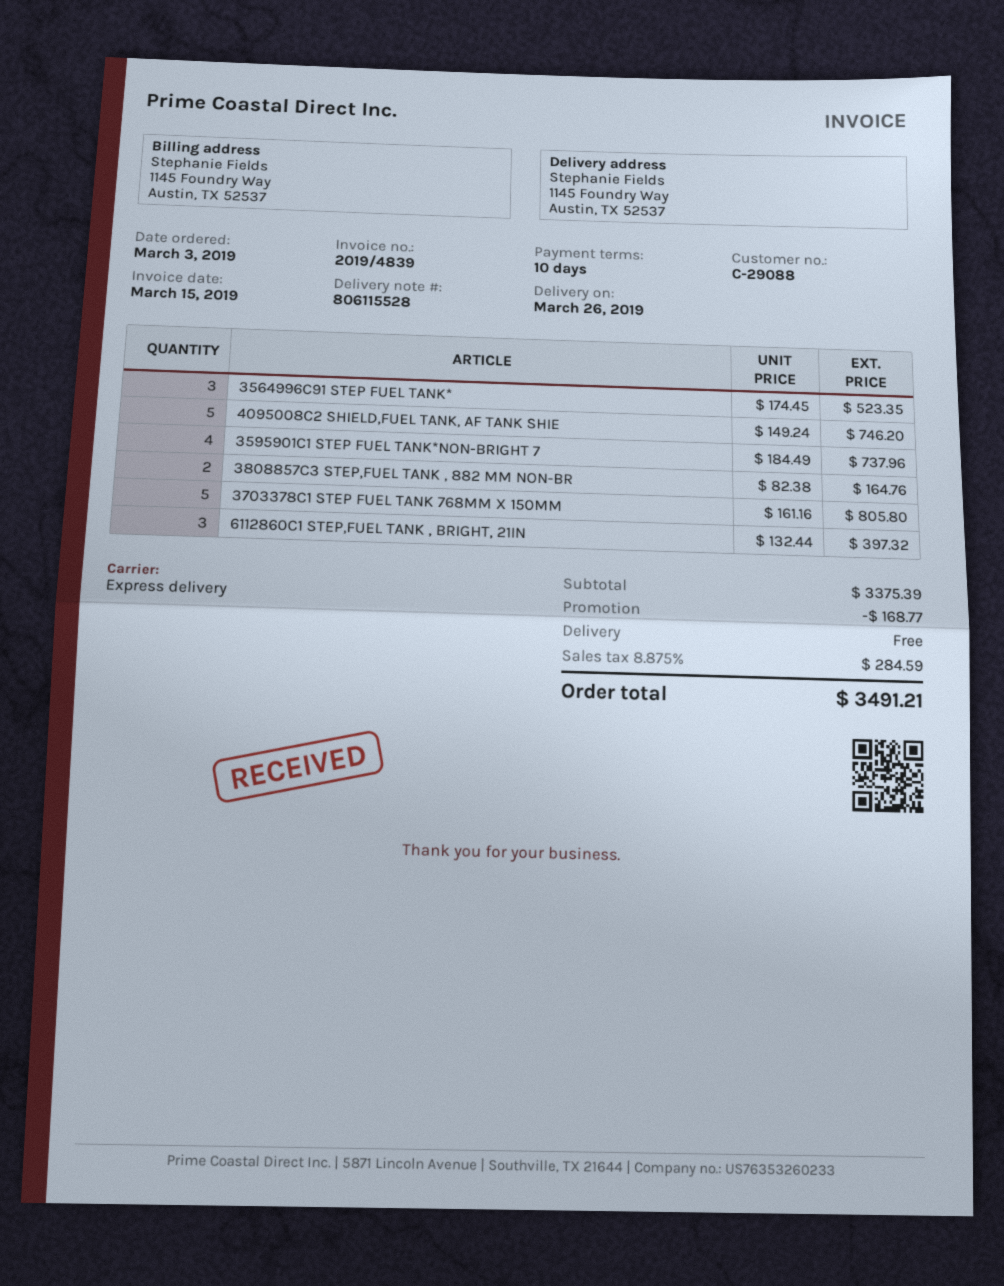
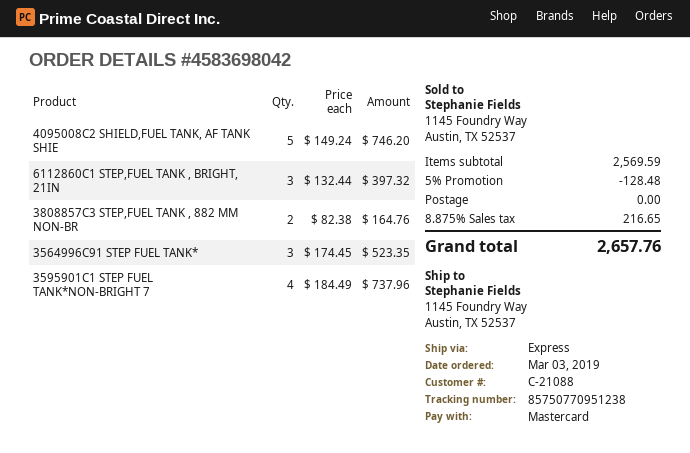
customer number: C-29088 -> C-21088
3703378C1 STEP FUEL TANK 768MM X 150MM: 5 x 161.16 = 805.80 -> none
subtotal: 3375.39 -> 2569.59
discount: 168.77 -> 128.48
tax: 8.875% = 284.59 -> 8.875% = 216.65
total: 3491.21 -> 2657.76

